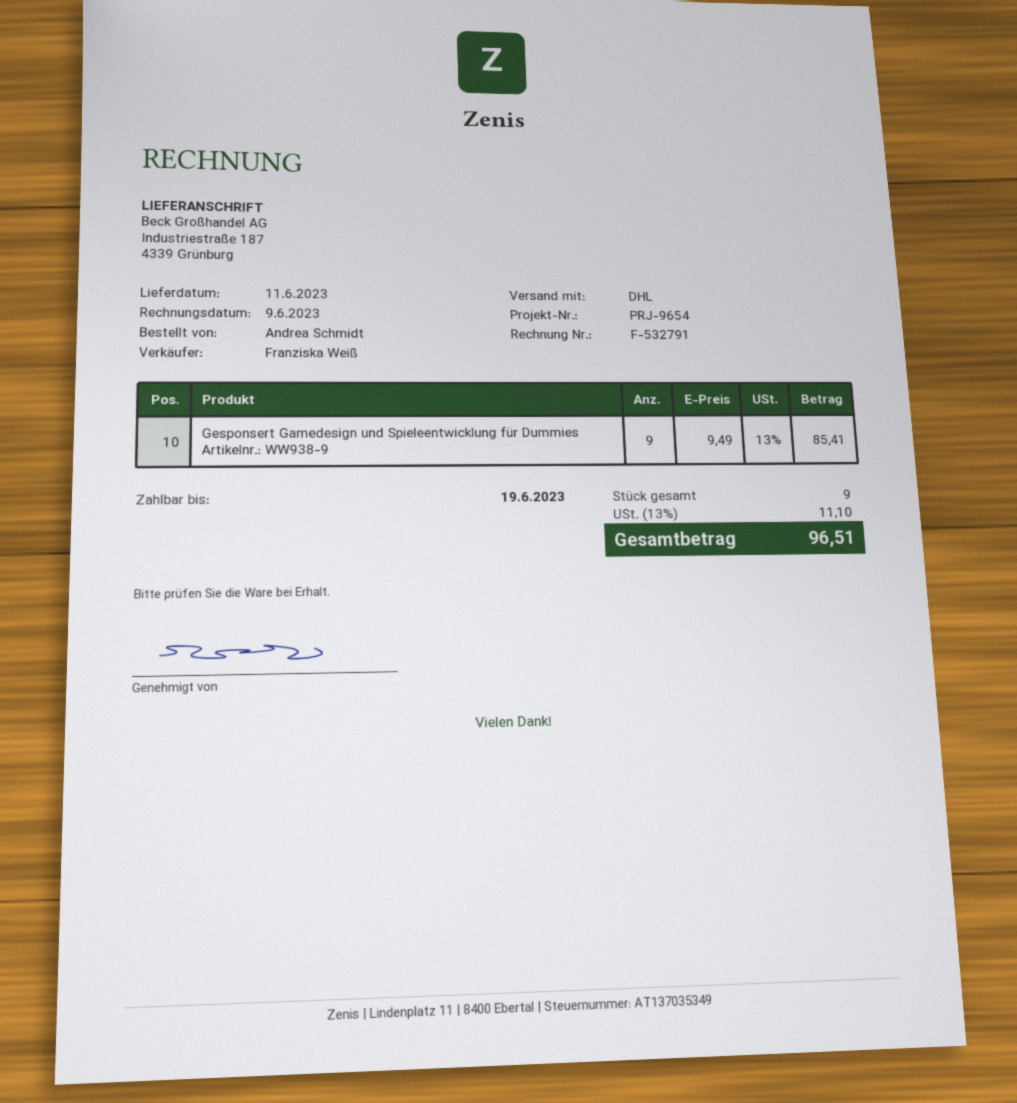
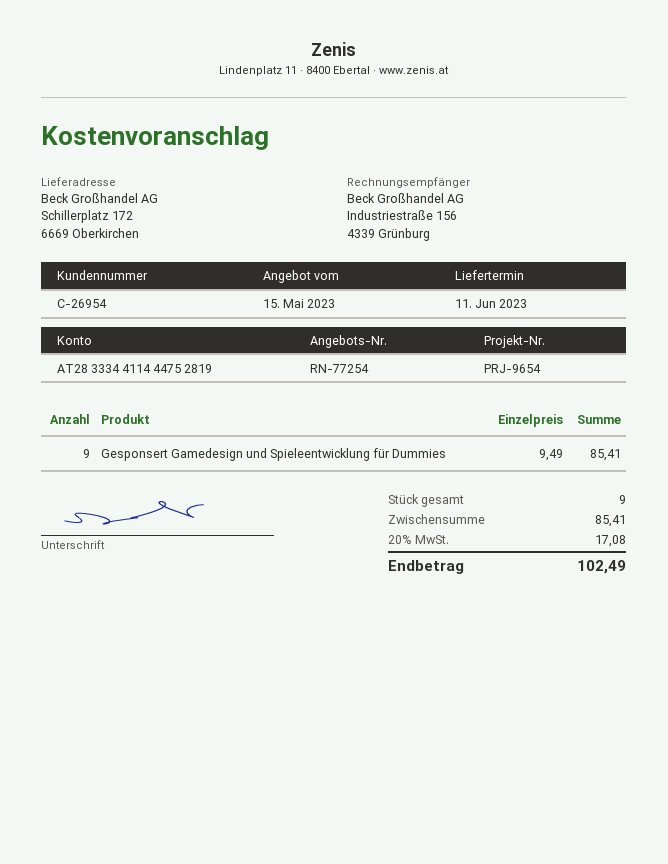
ship to: Industriestraße 187, 4339 Grünburg -> Schillerplatz 172, 6669 Oberkirchen
tax: 13% = 11.10 -> 20% = 17.08
total: 96.51 -> 102.49

